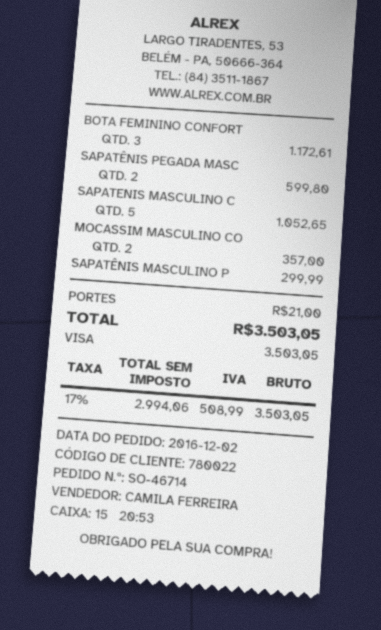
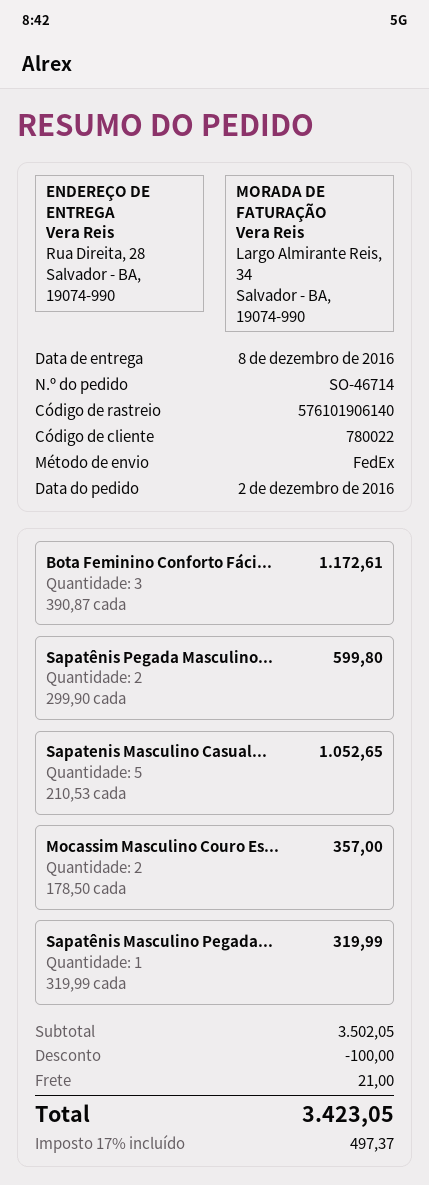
SAPATÊNIS MASCULINO P: 1 for 299.99 -> 1 for 319.99
discount: none -> 100.00
tax: 17% = 508.99 -> 17% = 497.37
total: 3503.05 -> 3423.05

